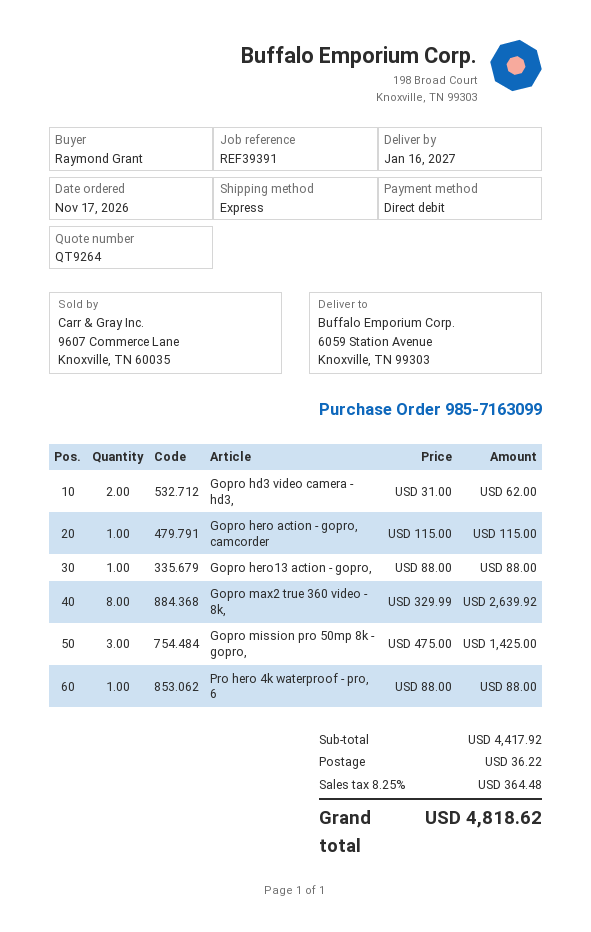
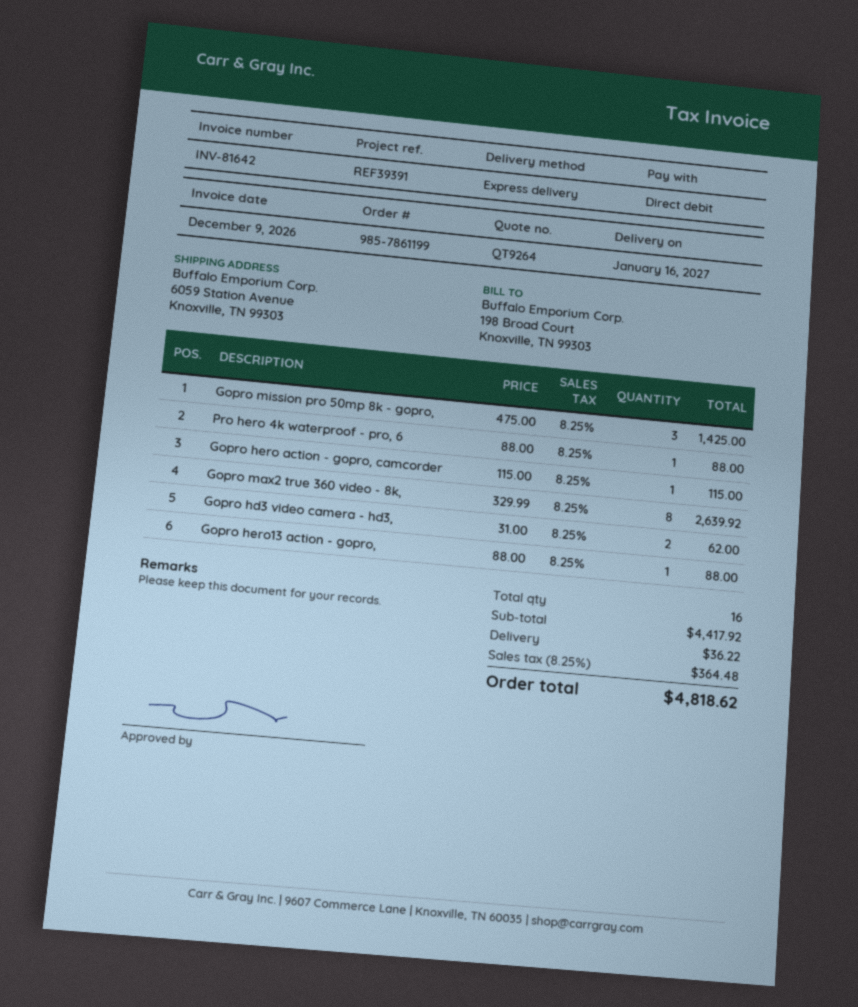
order number: 985-7163099 -> 985-7861199

